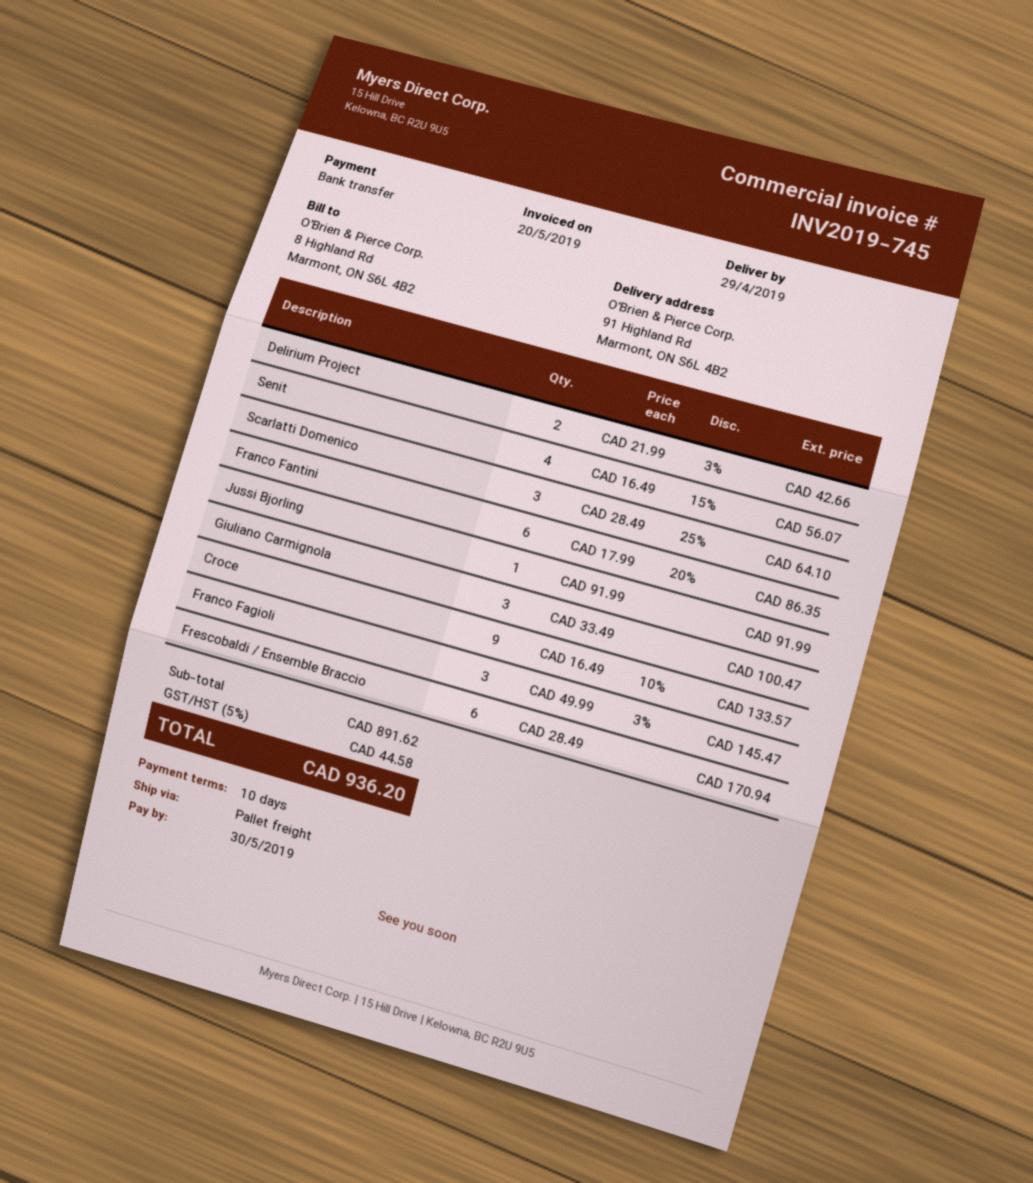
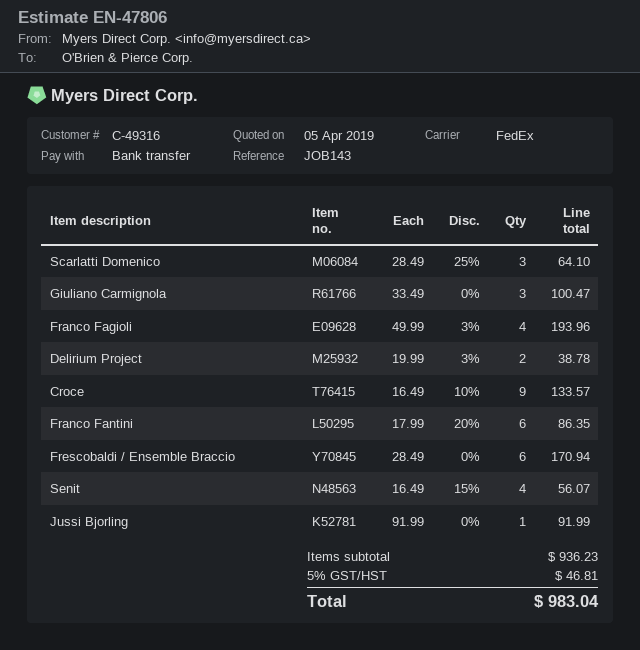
shipping method: pallet freight -> FedEx
Delirium Project: 2 x 21.99 - 3% = 42.66 -> 2 x 19.99 - 3% = 38.78
Franco Fagioli: 3 x 49.99 - 3% = 145.47 -> 4 x 49.99 - 3% = 193.96
subtotal: 891.62 -> 936.23
tax: 5% = 44.58 -> 5% = 46.81
total: 936.20 -> 983.04

